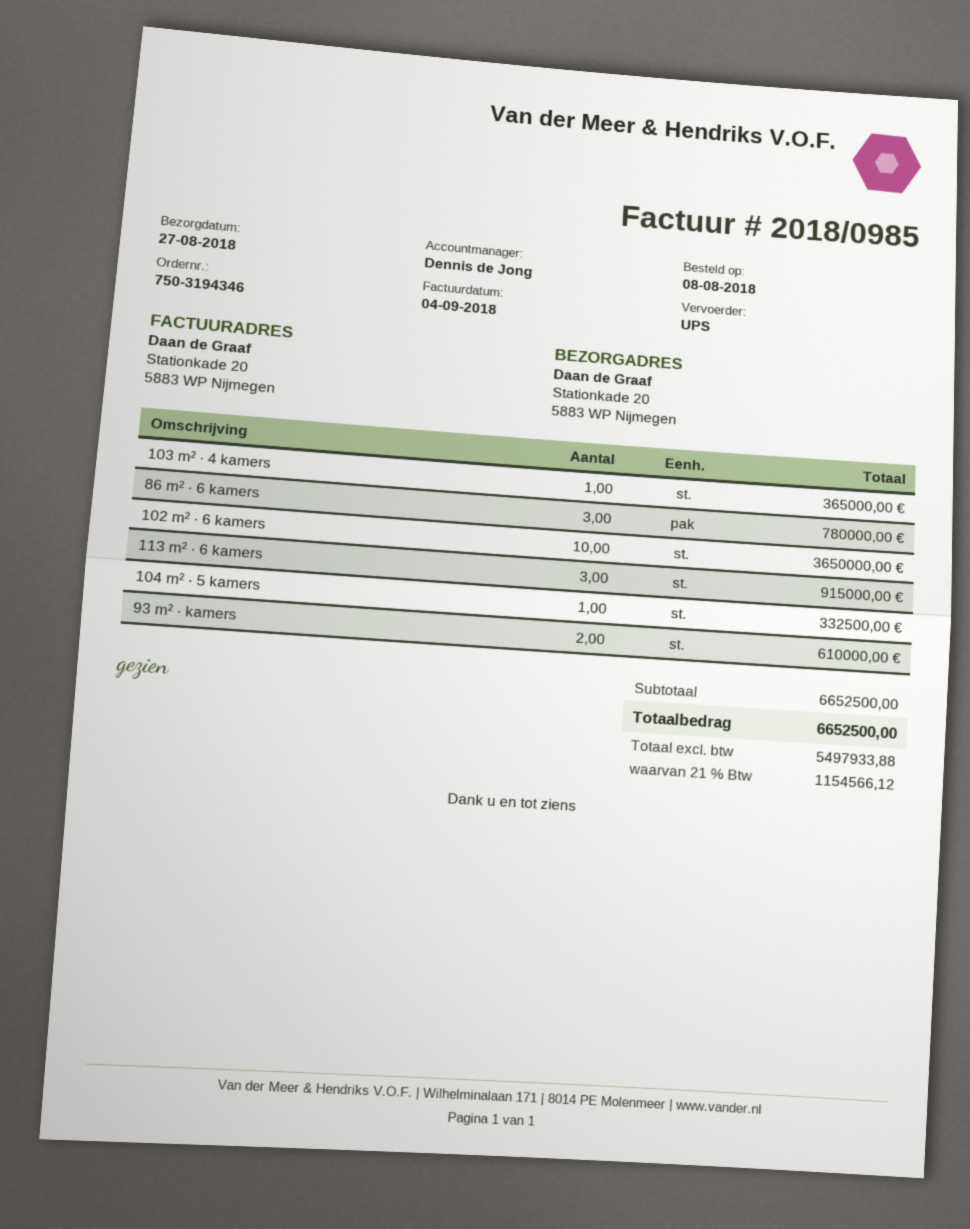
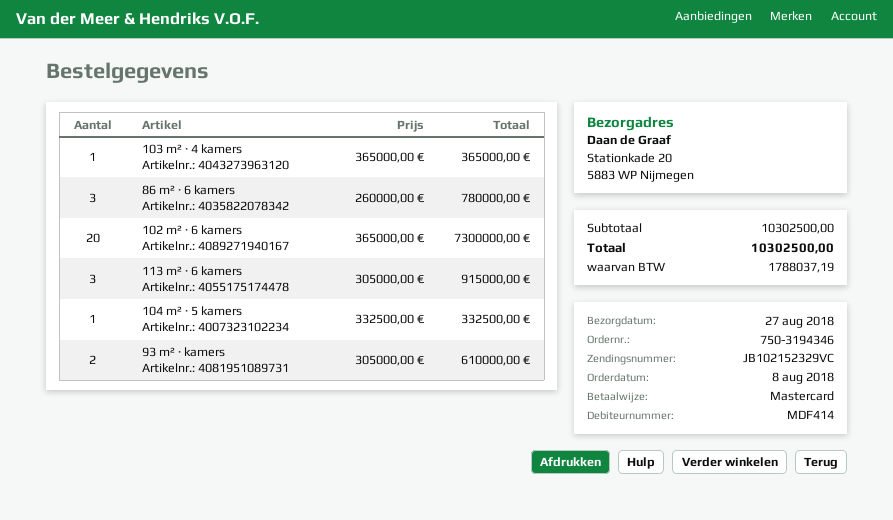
102 m² · 6 kamers: 10 for 3650000.00 -> 20 for 7300000.00
subtotal: 6652500.00 -> 10302500.00
tax: 1154566.12 -> 1788037.19
total: 6652500.00 -> 10302500.00

